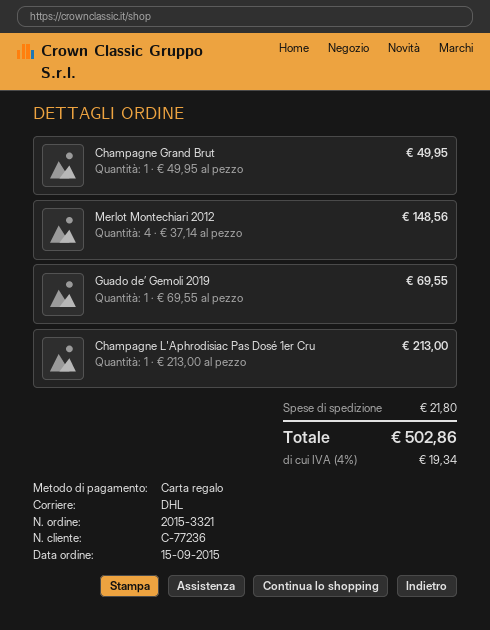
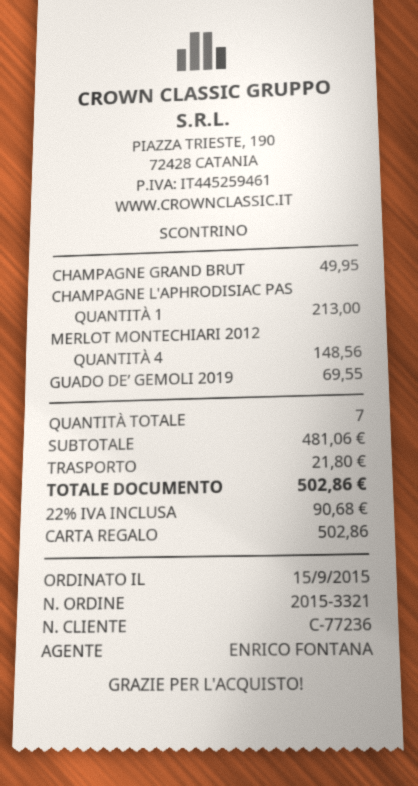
tax: 4% = 19.34 -> 22% = 90.68

